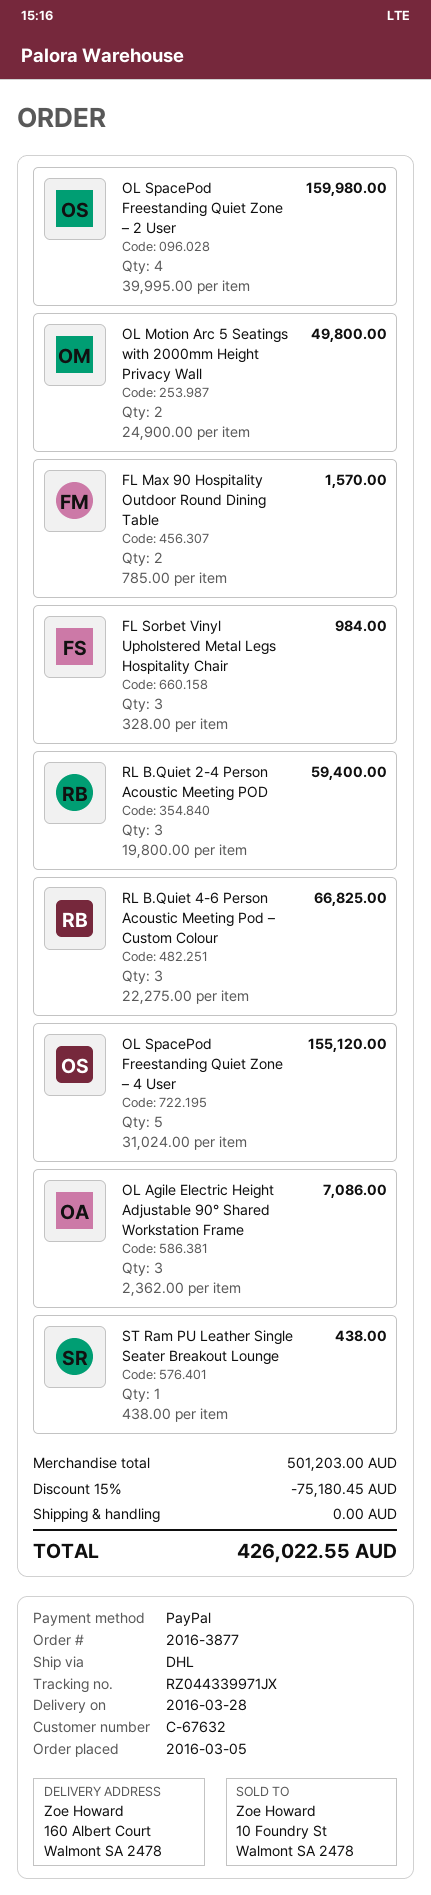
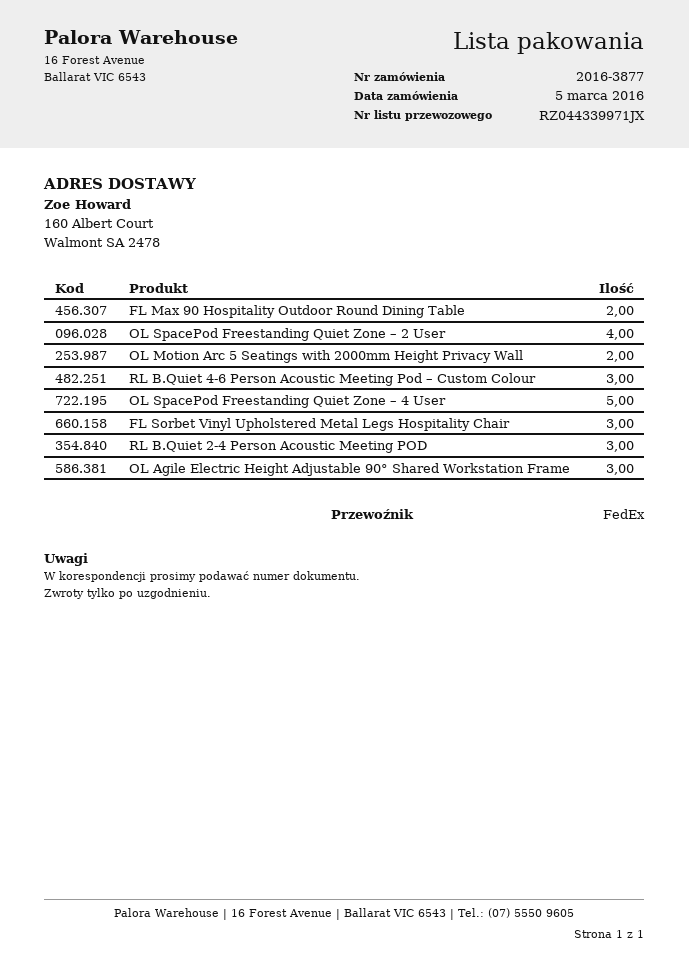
shipping method: DHL -> FedEx
ST Ram PU Leather Single Seater Breakout Lounge: 1 -> none

